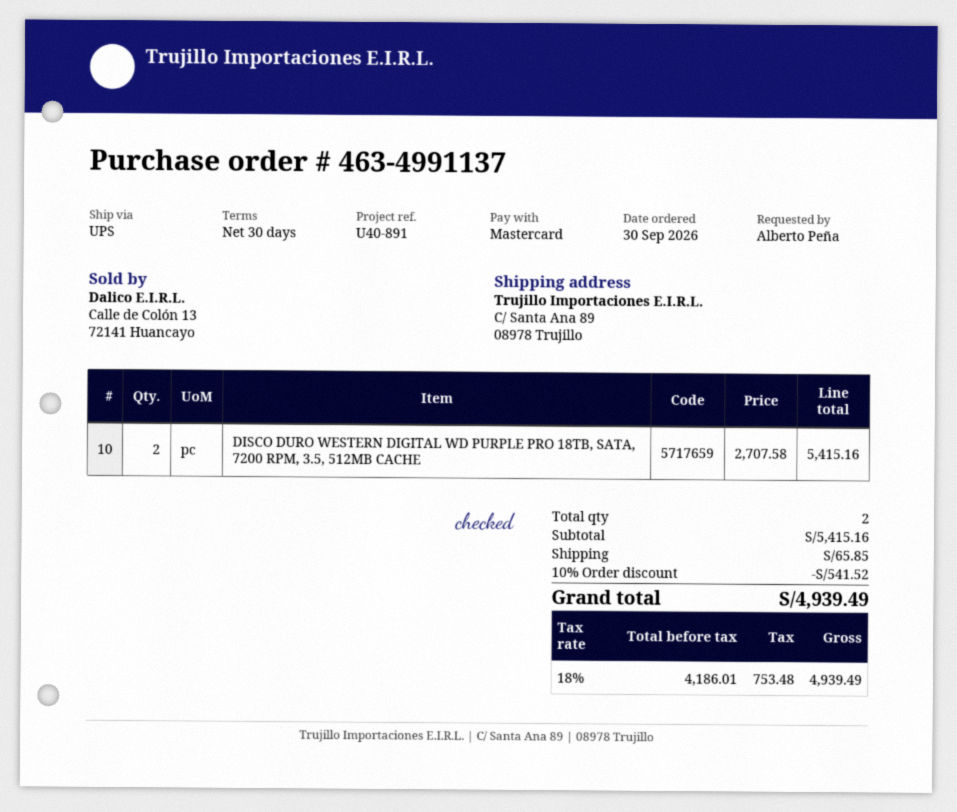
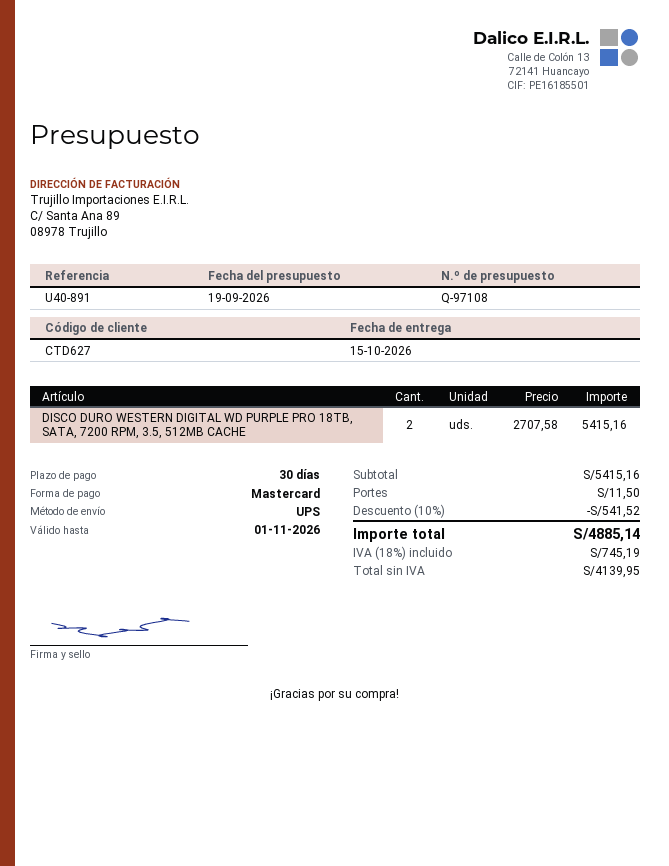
shipping: 65.85 -> 11.50
net: 4186.01 -> 4139.95
tax: 18% = 753.48 -> 18% = 745.19
total: 4939.49 -> 4885.14

